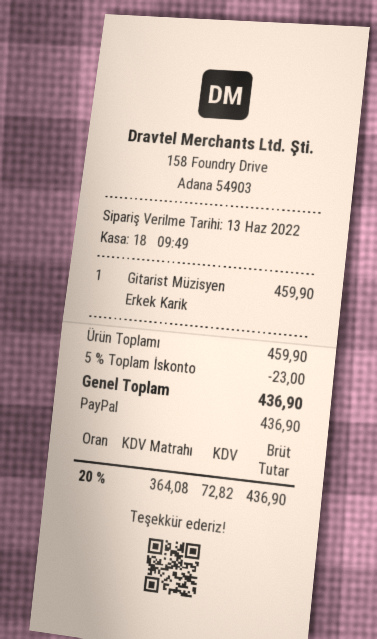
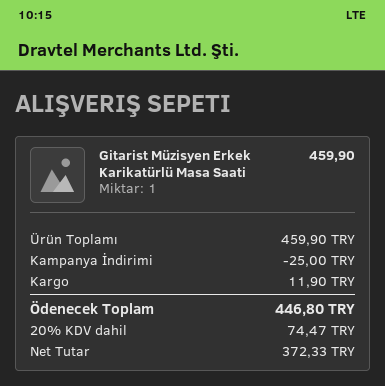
discount: 23.00 -> 25.00
shipping: none -> 11.90
net: 364.08 -> 372.33
tax: 20% = 72.82 -> 20% = 74.47
total: 436.90 -> 446.80

